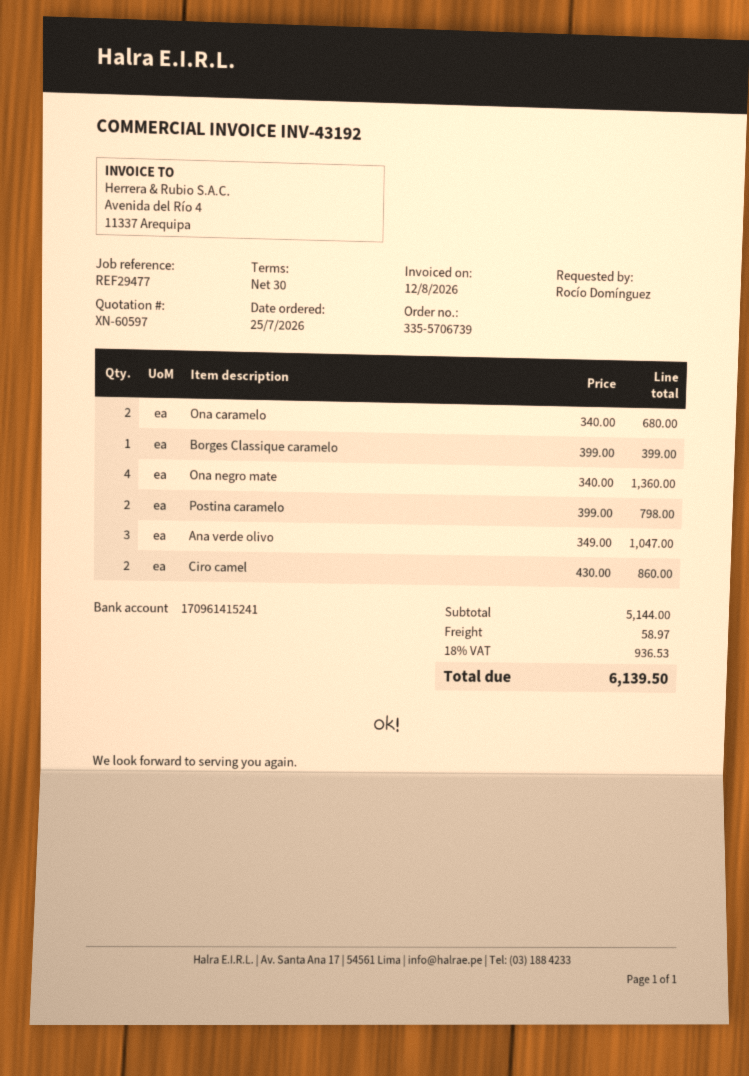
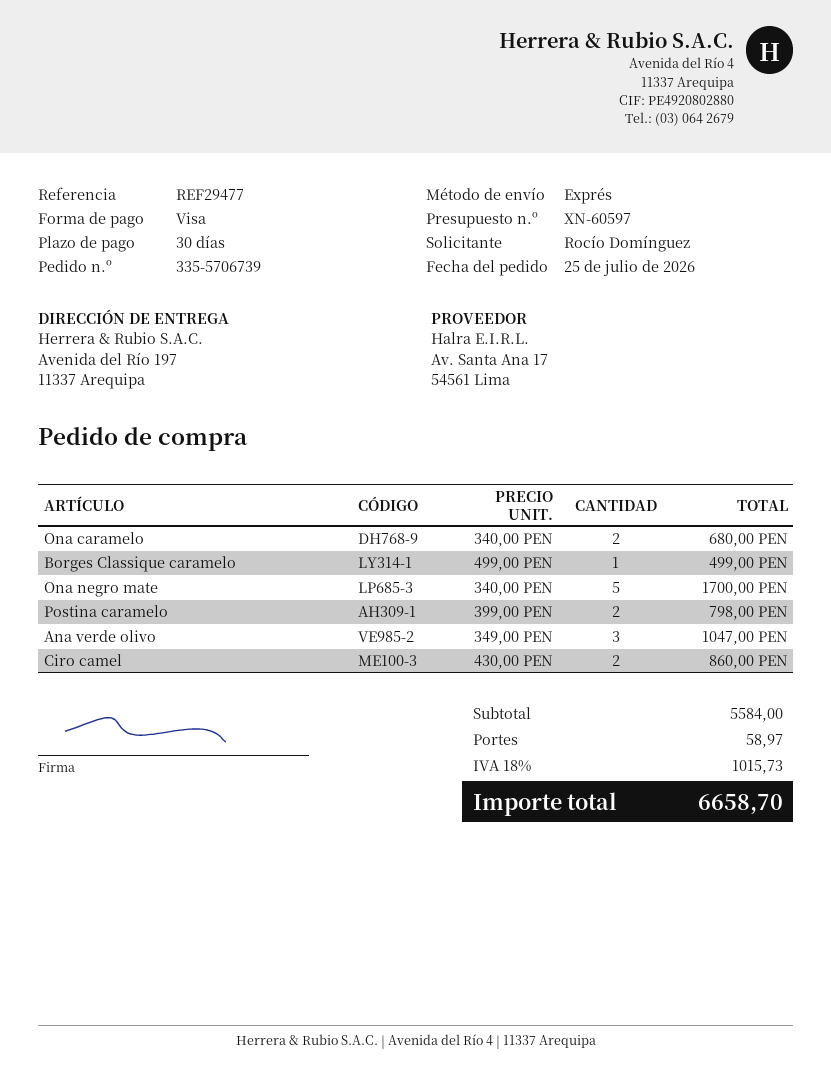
Borges Classique caramelo: 1 x 399.00 = 399.00 -> 1 x 499.00 = 499.00
Ona negro mate: 4 x 340.00 = 1360.00 -> 5 x 340.00 = 1700.00
subtotal: 5144.00 -> 5584.00
tax: 18% = 936.53 -> 18% = 1015.73
total: 6139.50 -> 6658.70

